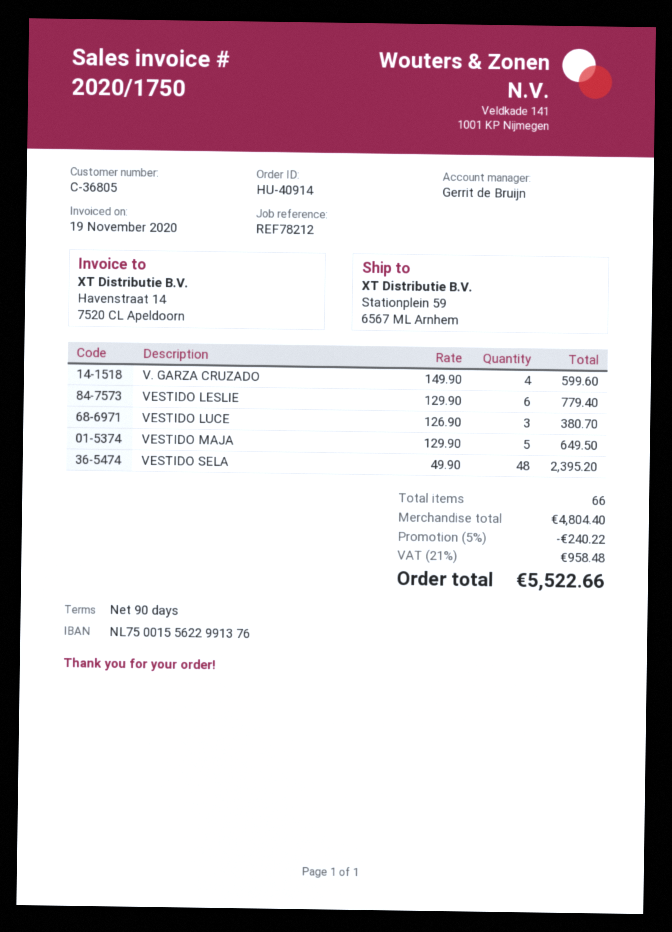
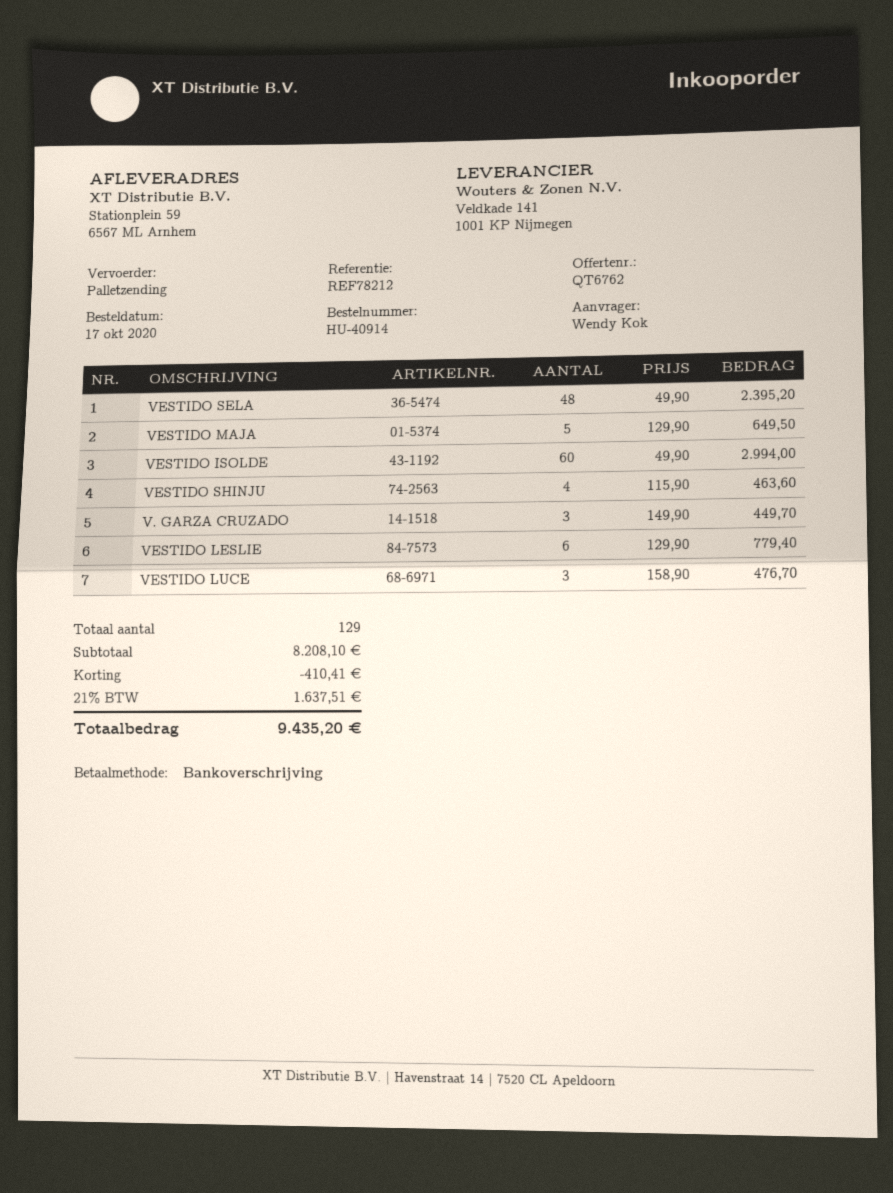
V. GARZA CRUZADO: 4 x 149.90 = 599.60 -> 3 x 149.90 = 449.70
VESTIDO LUCE: 3 x 126.90 = 380.70 -> 3 x 158.90 = 476.70
VESTIDO ISOLDE: none -> 60 x 49.90 = 2994.00
VESTIDO SHINJU: none -> 4 x 115.90 = 463.60
total quantity: 66 -> 129
subtotal: 4804.40 -> 8208.10
discount: 240.22 -> 410.41
tax: 21% = 958.48 -> 21% = 1637.51
total: 5522.66 -> 9435.20

